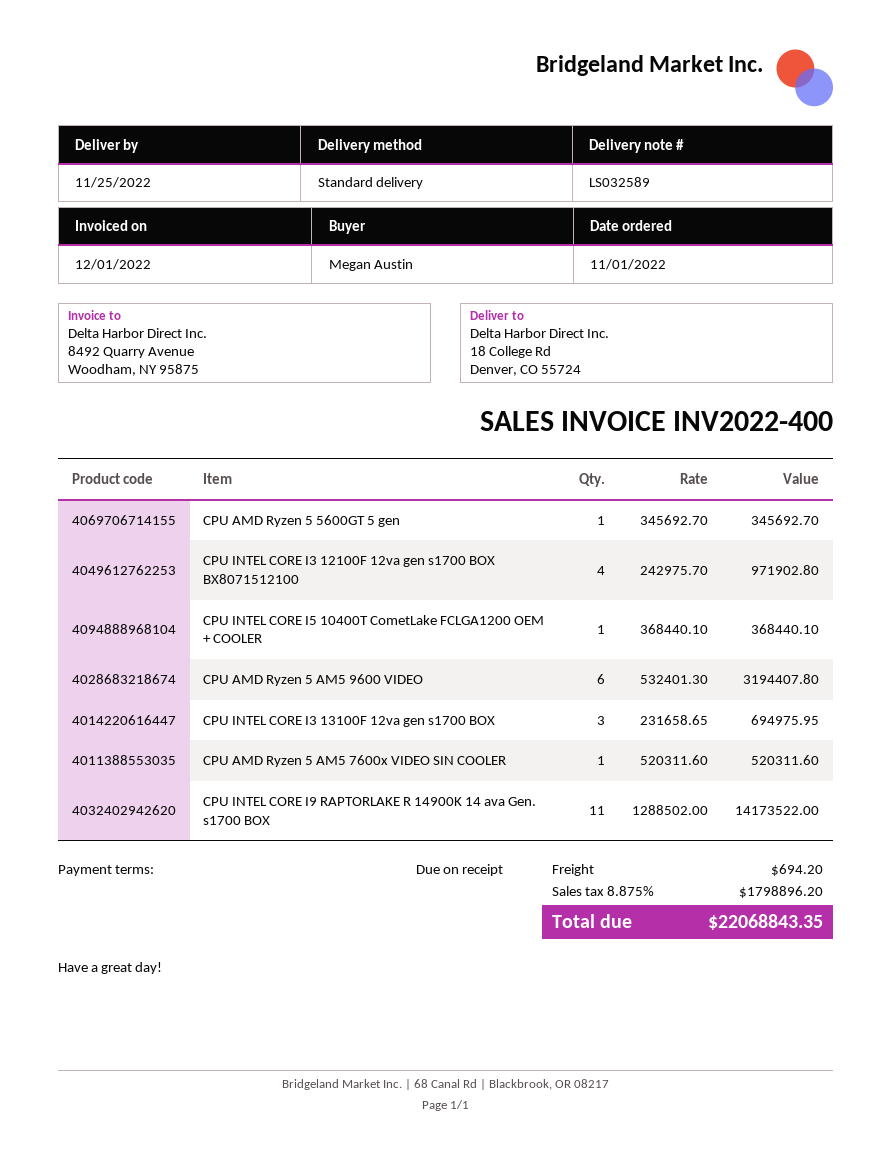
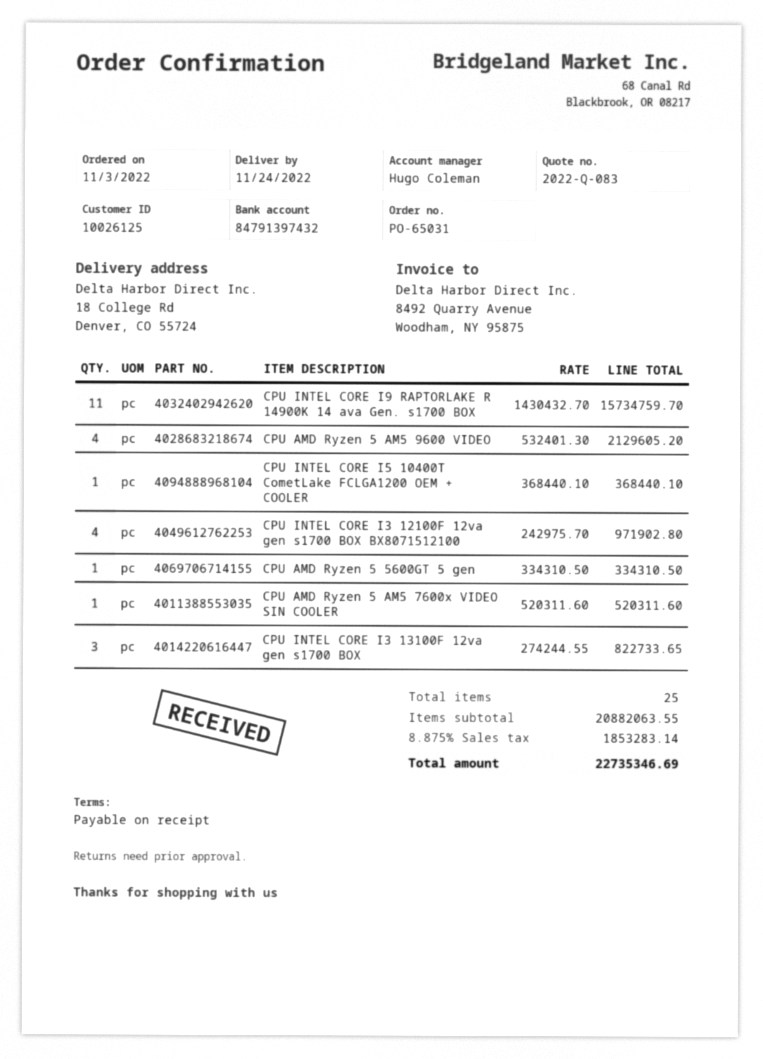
order date: 2022-11-01 -> 2022-11-03
delivery date: 2022-11-25 -> 2022-11-24
CPU AMD Ryzen 5 5600GT 5 gen: 1 x 345692.70 = 345692.70 -> 1 x 334310.50 = 334310.50
CPU AMD Ryzen 5 AM5 9600 VIDEO: 6 x 532401.30 = 3194407.80 -> 4 x 532401.30 = 2129605.20
CPU INTEL CORE I3 13100F 12va gen s1700 BOX: 3 x 231658.65 = 694975.95 -> 3 x 274244.55 = 822733.65
CPU INTEL CORE I9 RAPTORLAKE R 14900K 14 ava Gen. s1700 BOX: 11 x 1288502.00 = 14173522.00 -> 11 x 1430432.70 = 15734759.70
shipping: 694.20 -> none
tax: 8.875% = 1798896.20 -> 8.875% = 1853283.14
total: 22068843.35 -> 22735346.69

